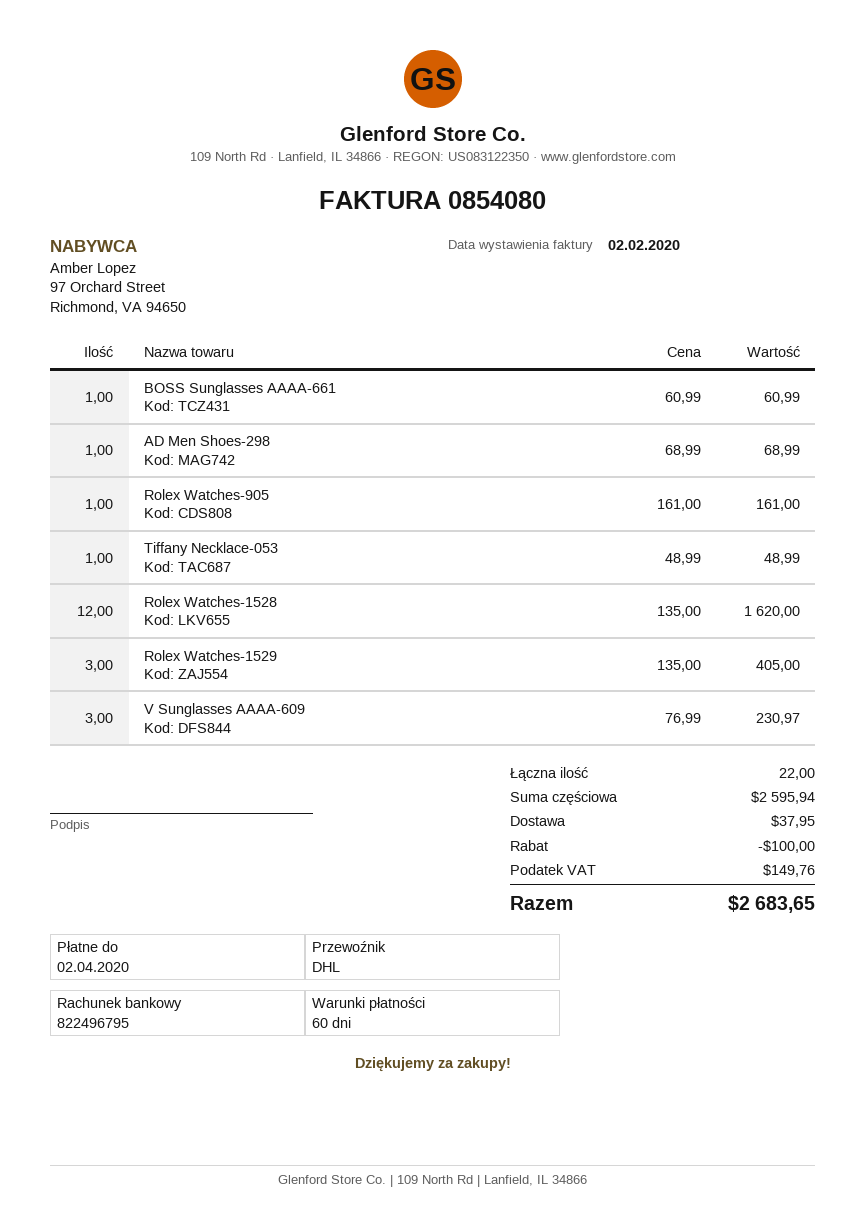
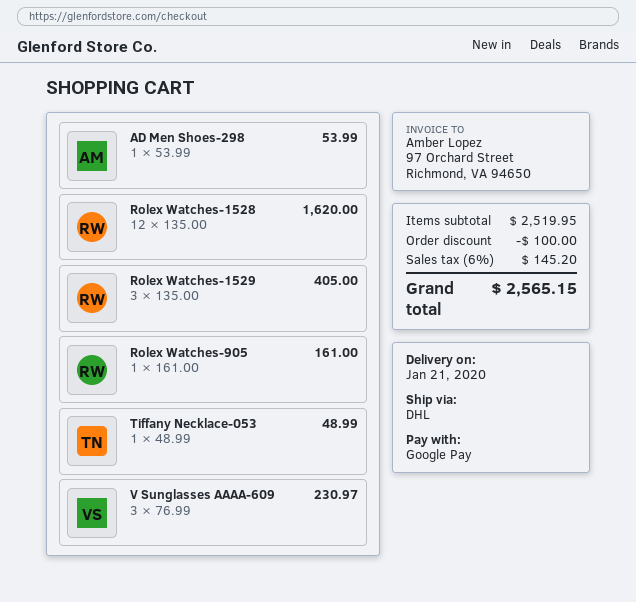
BOSS Sunglasses AAAA-661: 1 x 60.99 = 60.99 -> none
AD Men Shoes-298: 1 x 68.99 = 68.99 -> 1 x 53.99 = 53.99
subtotal: 2595.94 -> 2519.95
shipping: 37.95 -> none
tax: 149.76 -> 145.20
total: 2683.65 -> 2565.15

